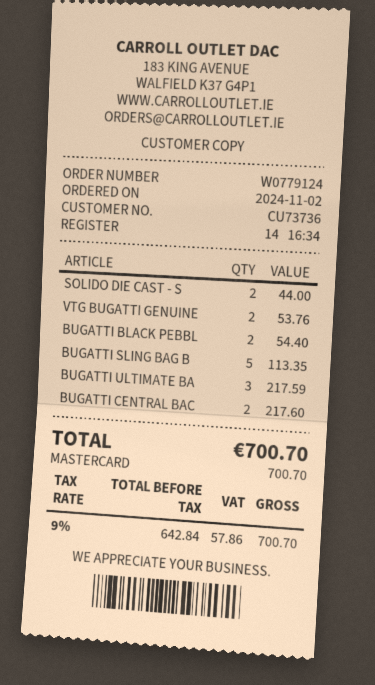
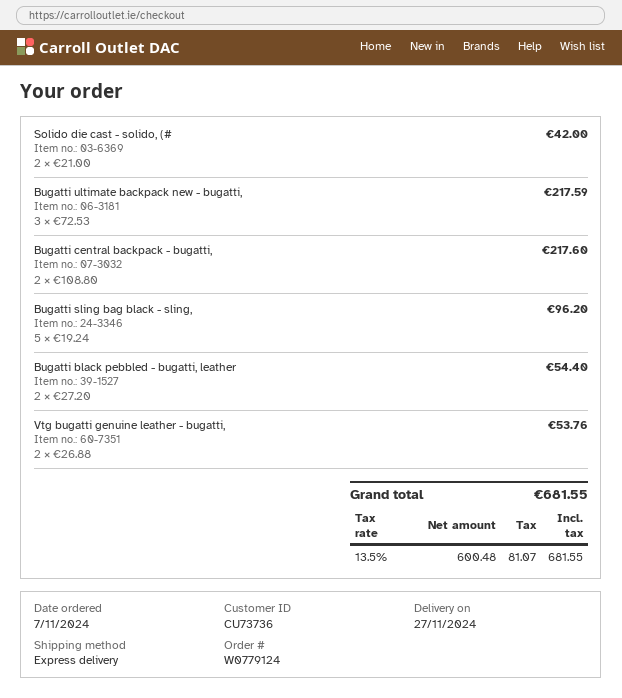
order date: 2024-11-02 -> 2024-11-07
SOLIDO DIE CAST - S: 2 for 44.00 -> 2 for 42.00
BUGATTI SLING BAG B: 5 for 113.35 -> 5 for 96.20
net: 642.84 -> 600.48
tax: 9% = 57.86 -> 13.5% = 81.07
total: 700.70 -> 681.55

